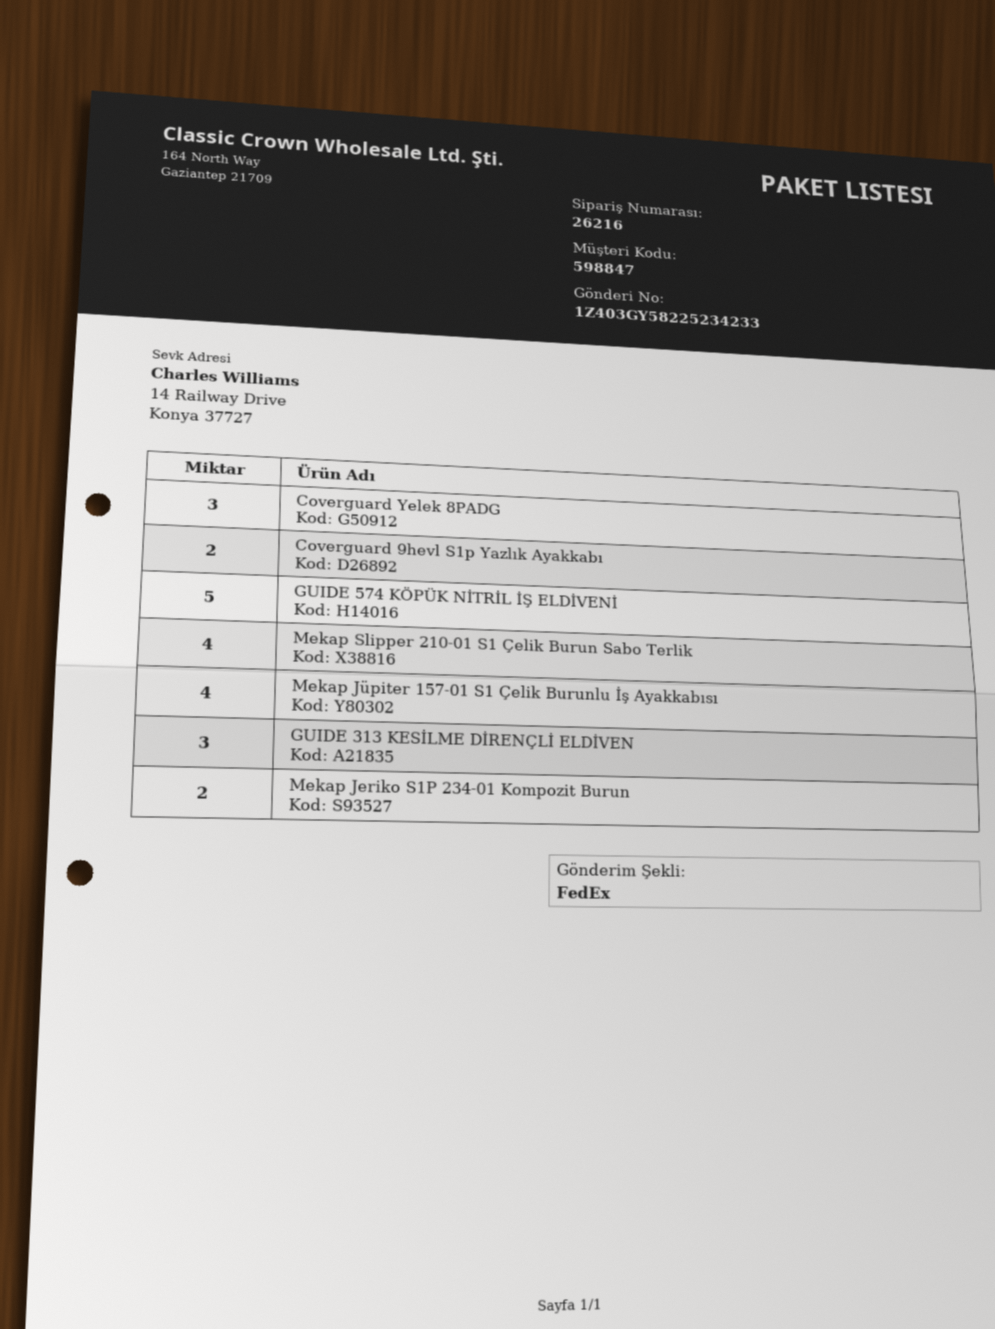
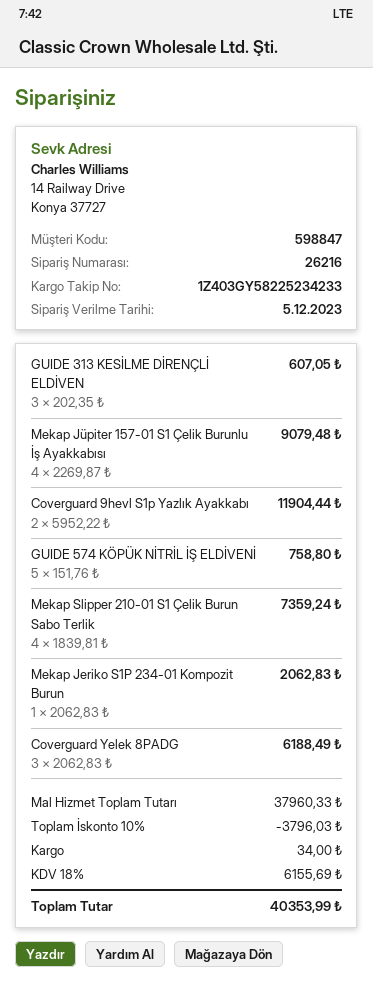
Mekap Jeriko S1P 234-01 Kompozit Burun: 2 -> 1

